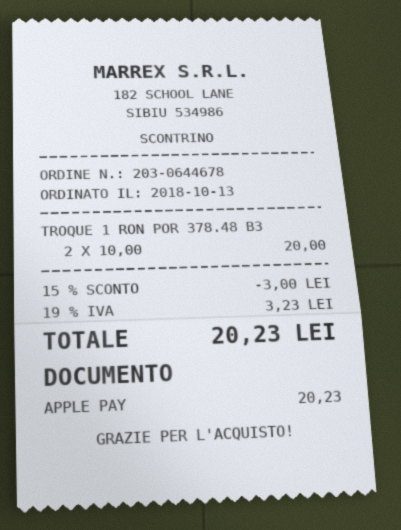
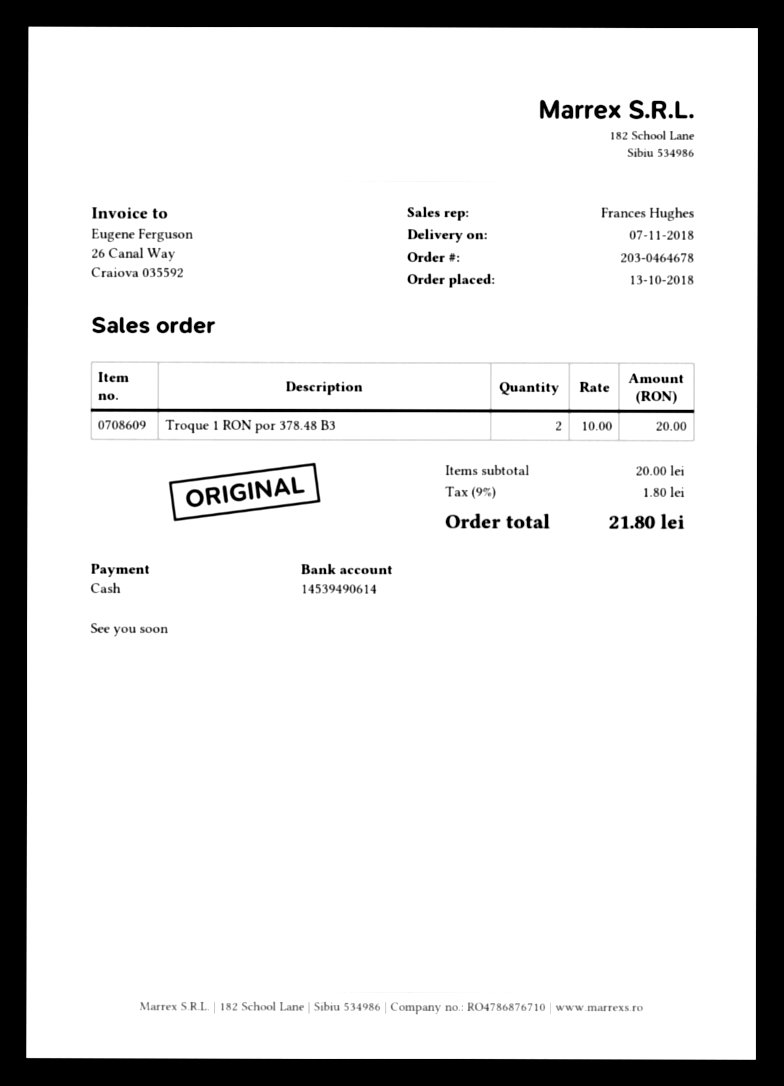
order number: 203-0644678 -> 203-0464678
payment method: Apple Pay -> cash
discount: 15% = 3.00 -> none
tax: 19% = 3.23 -> 9% = 1.80
total: 20.23 -> 21.80

